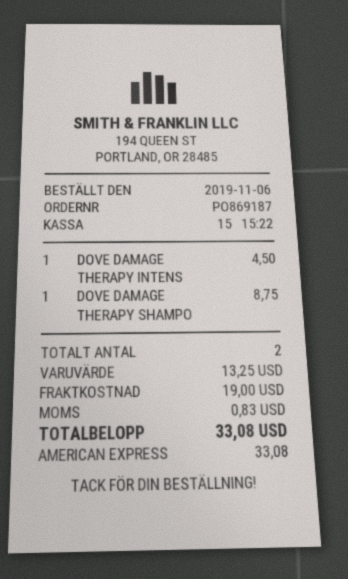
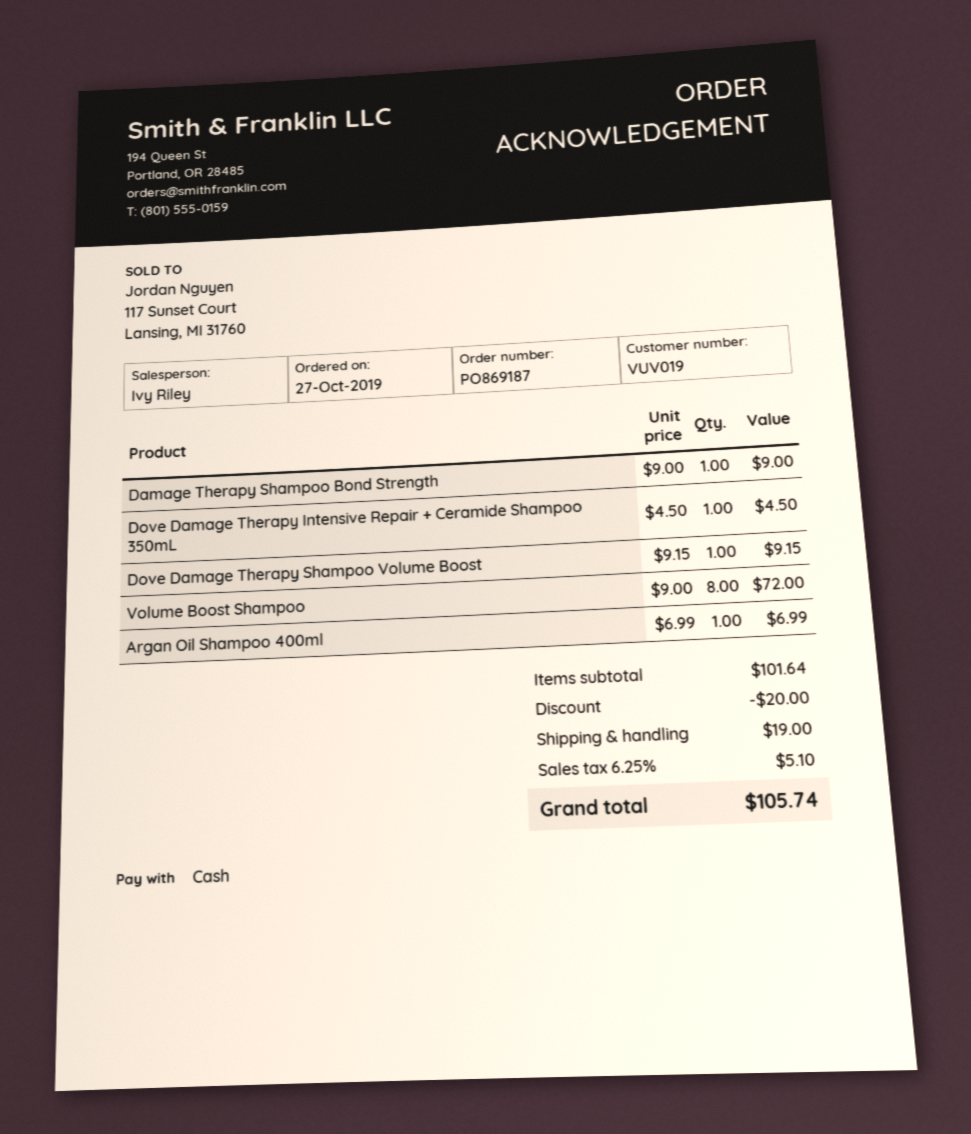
order date: 2019-11-06 -> 2019-10-27
payment method: American Express -> cash
DOVE DAMAGE THERAPY SHAMPO: 1 x 8.75 = 8.75 -> 1 x 9.15 = 9.15
Damage Therapy Shampoo Bond Strength: none -> 1 x 9.00 = 9.00
Volume Boost Shampoo: none -> 8 x 9.00 = 72.00
Argan Oil Shampoo 400ml: none -> 1 x 6.99 = 6.99
subtotal: 13.25 -> 101.64
discount: none -> 20.00
tax: 0.83 -> 5.10
total: 33.08 -> 105.74

